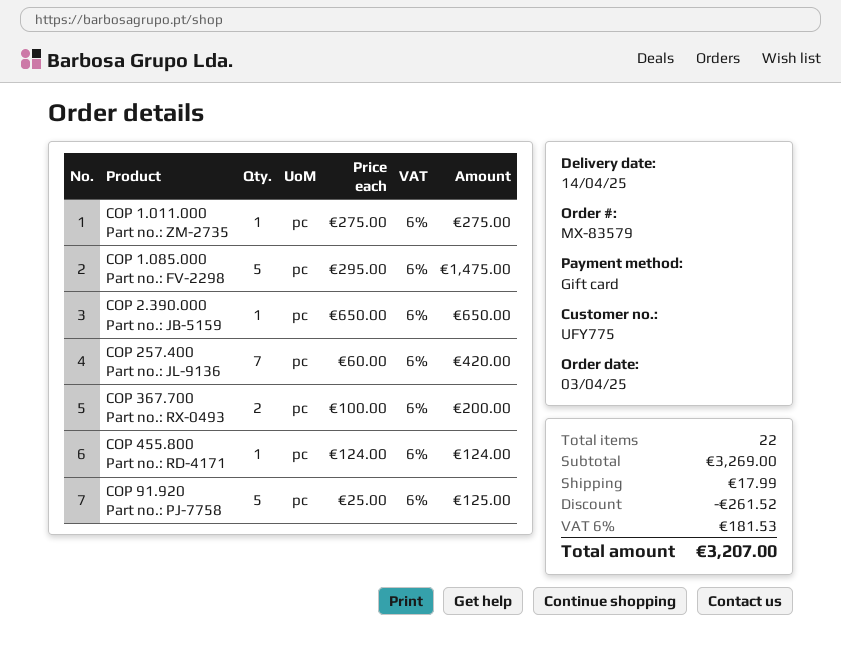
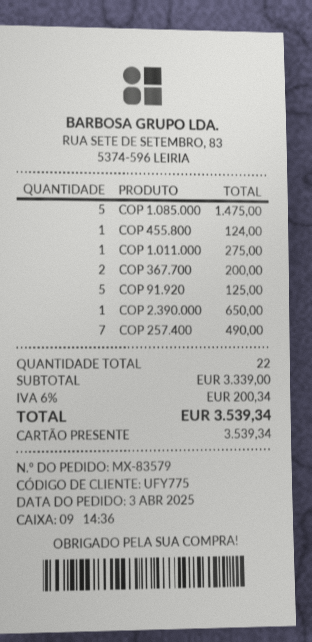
COP 257.400: 7 for 420.00 -> 7 for 490.00
subtotal: 3269.00 -> 3339.00
discount: 261.52 -> none
shipping: 17.99 -> none
tax: 6% = 181.53 -> 6% = 200.34
total: 3207.00 -> 3539.34

